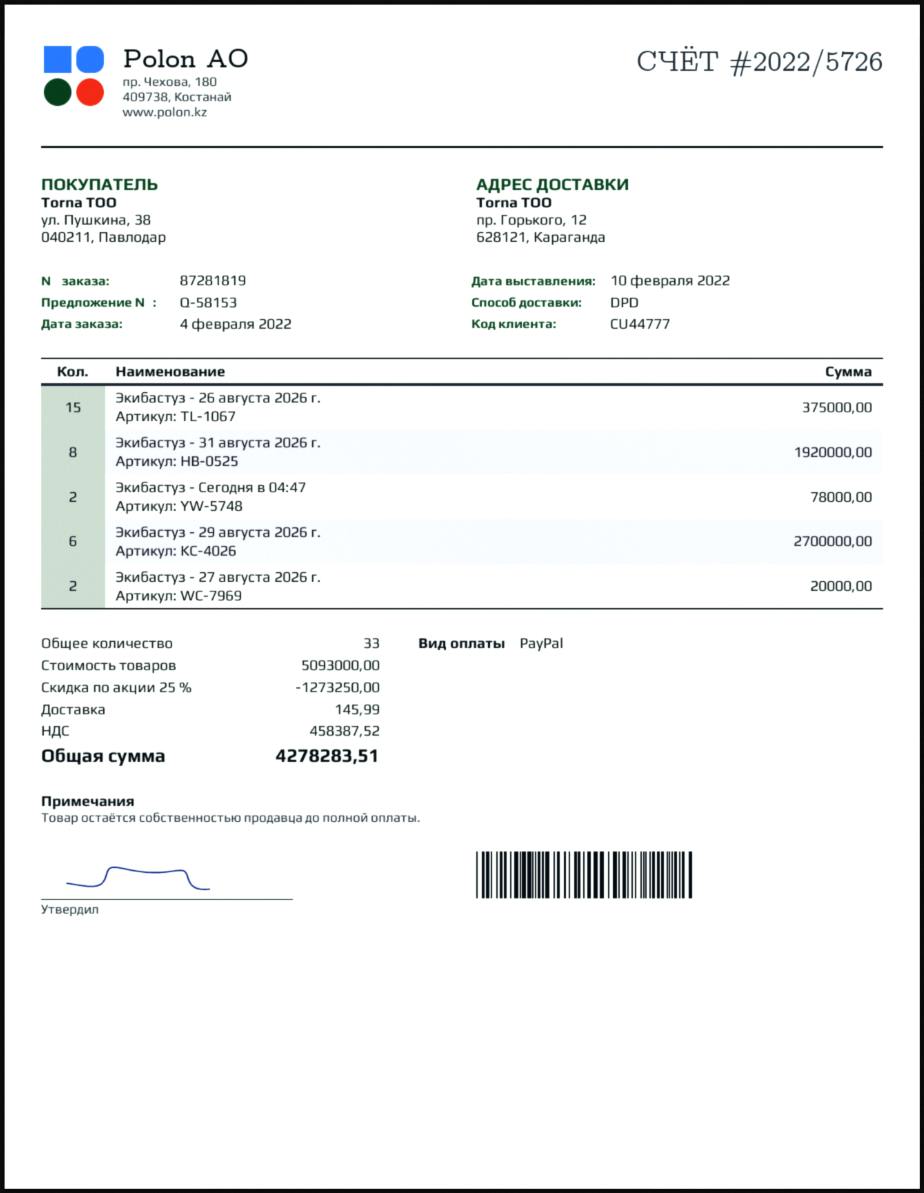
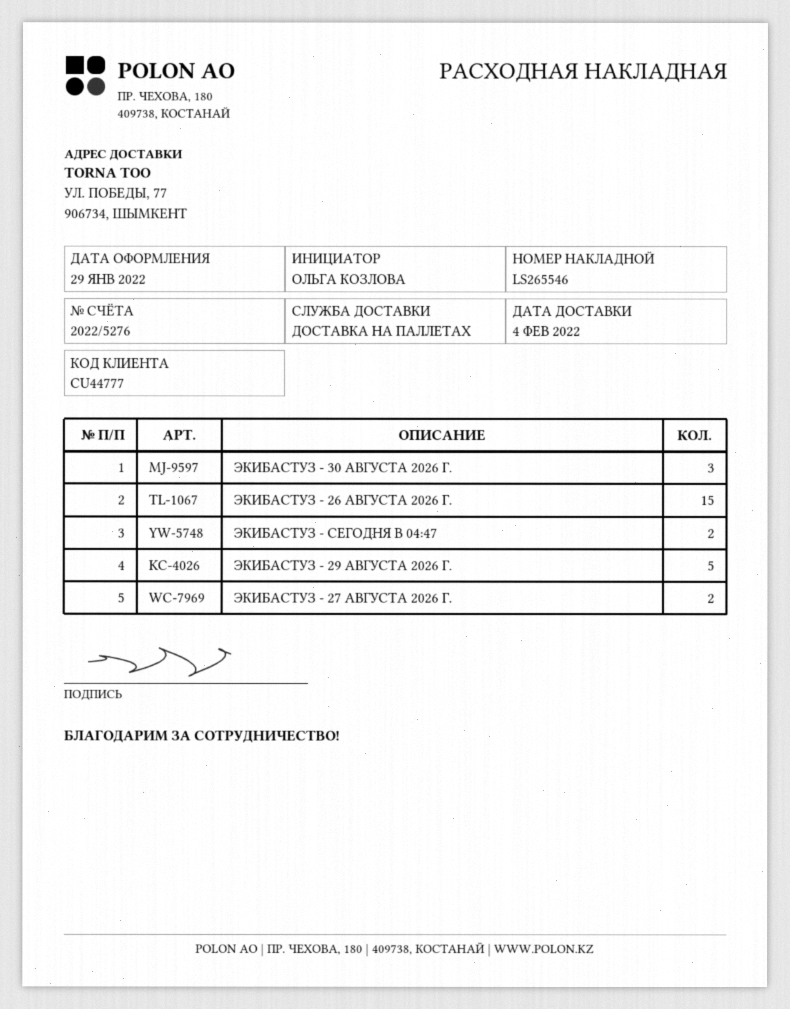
order date: 2022-02-04 -> 2022-01-29
invoice number: 2022/5726 -> 2022/5276
shipping method: DPD -> pallet freight
ship to: пр. Горького, 12, 628121, Караганда -> УЛ. ПОБЕДЫ, 77, 906734, ШЫМКЕНТ
Экибастуз - 31 августа 2026 г.: 8 -> none
Экибастуз - 29 августа 2026 г.: 6 -> 5
ЭКИБАСТУЗ - 30 АВГУСТА 2026 Г.: none -> 3

